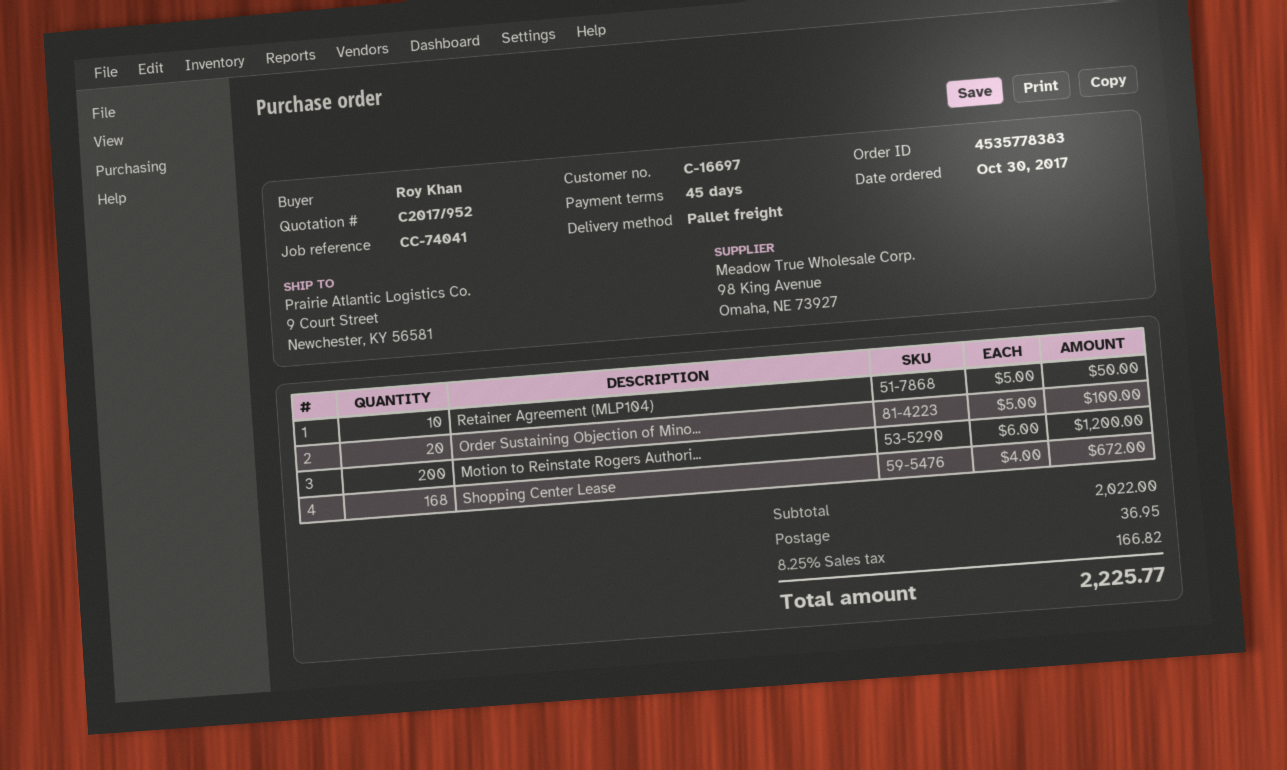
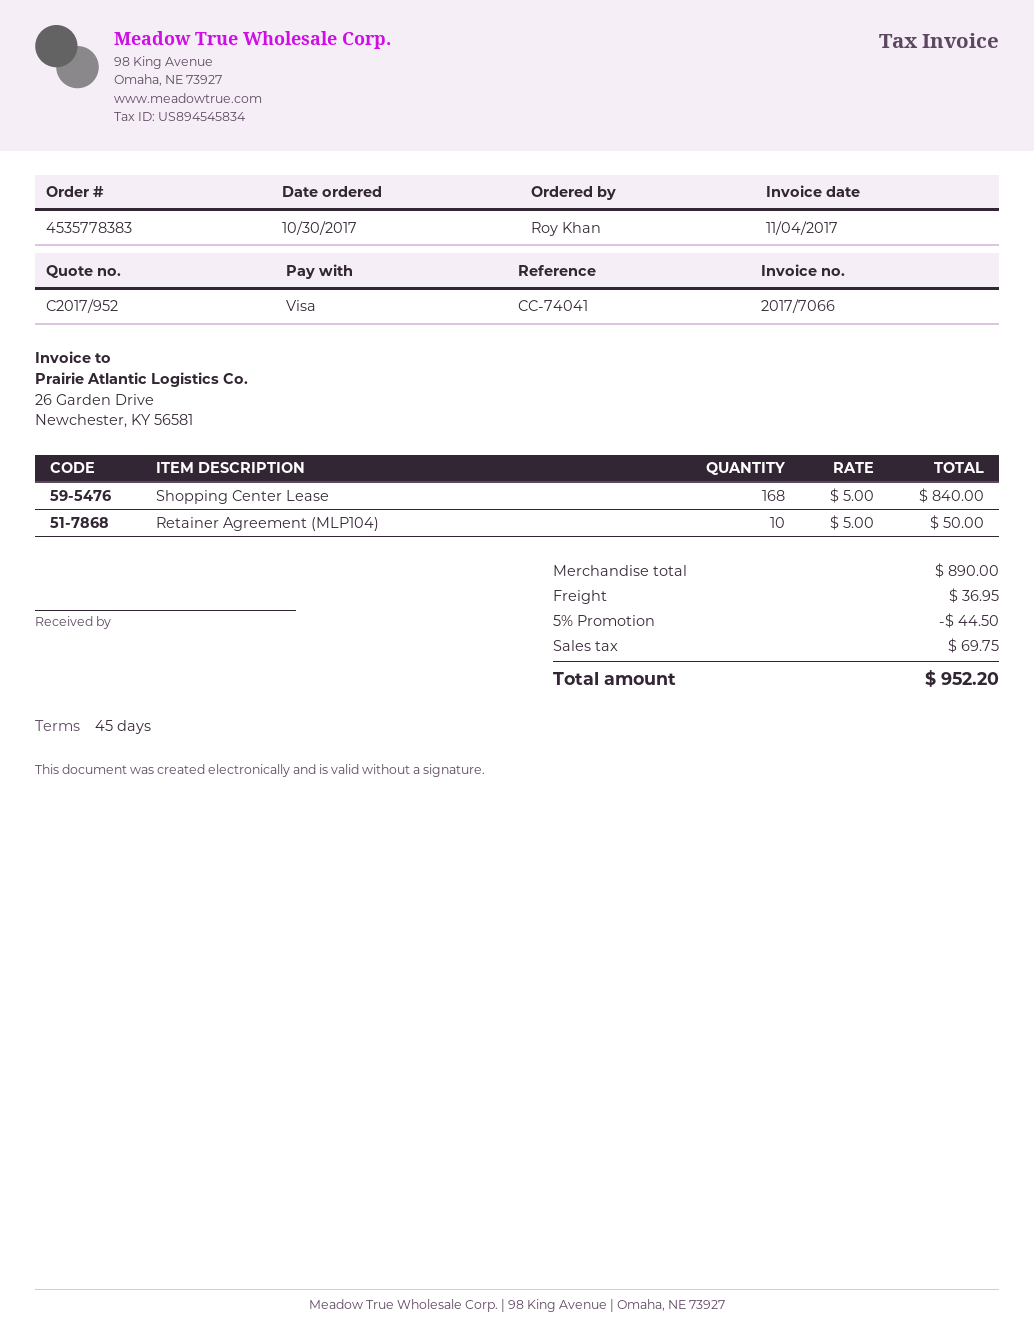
Order Sustaining Objection of Mino...: 20 x 5.00 = 100.00 -> none
Motion to Reinstate Rogers Authori...: 200 x 6.00 = 1200.00 -> none
Shopping Center Lease: 168 x 4.00 = 672.00 -> 168 x 5.00 = 840.00
subtotal: 2022.00 -> 890.00
discount: none -> 5% = 44.50
tax: 166.82 -> 69.75
total: 2225.77 -> 952.20

